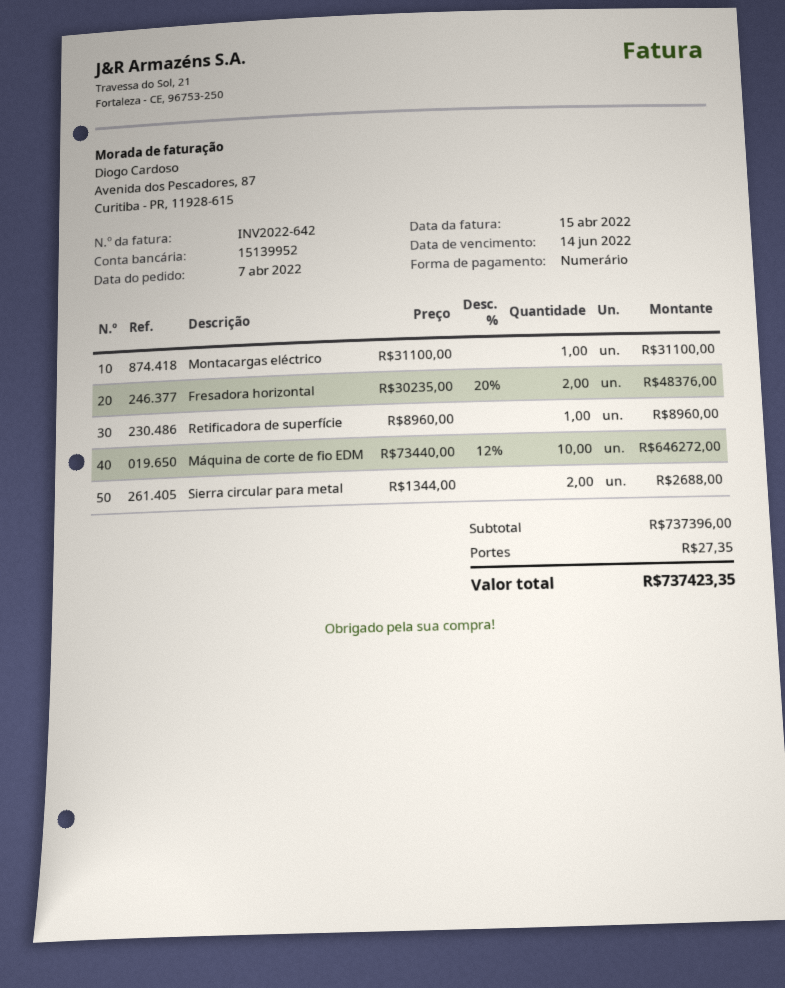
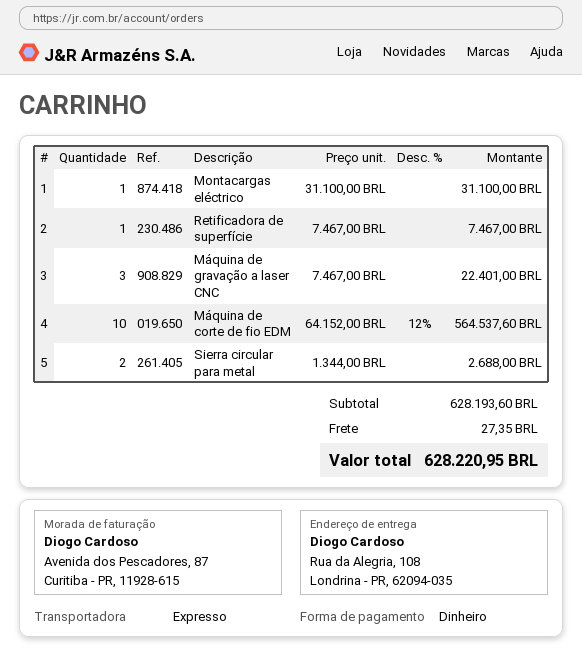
Fresadora horizontal: 2 x 30235.00 - 20% = 48376.00 -> none
Retificadora de superfície: 1 x 8960.00 = 8960.00 -> 1 x 7467.00 = 7467.00
Máquina de corte de fio EDM: 10 x 73440.00 - 12% = 646272.00 -> 10 x 64152.00 - 12% = 564537.60
Máquina de gravação a laser CNC: none -> 3 x 7467.00 = 22401.00
subtotal: 737396.00 -> 628193.60
total: 737423.35 -> 628220.95

